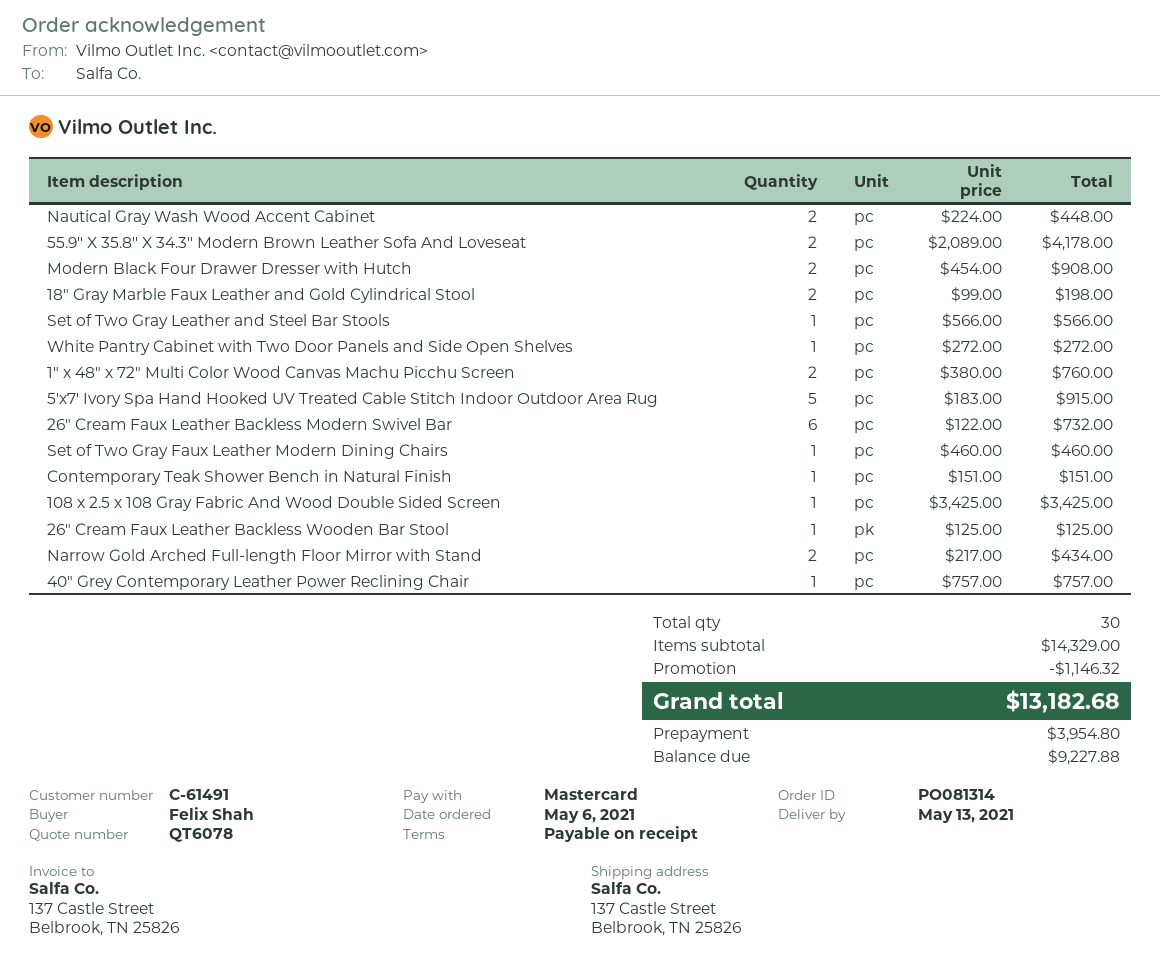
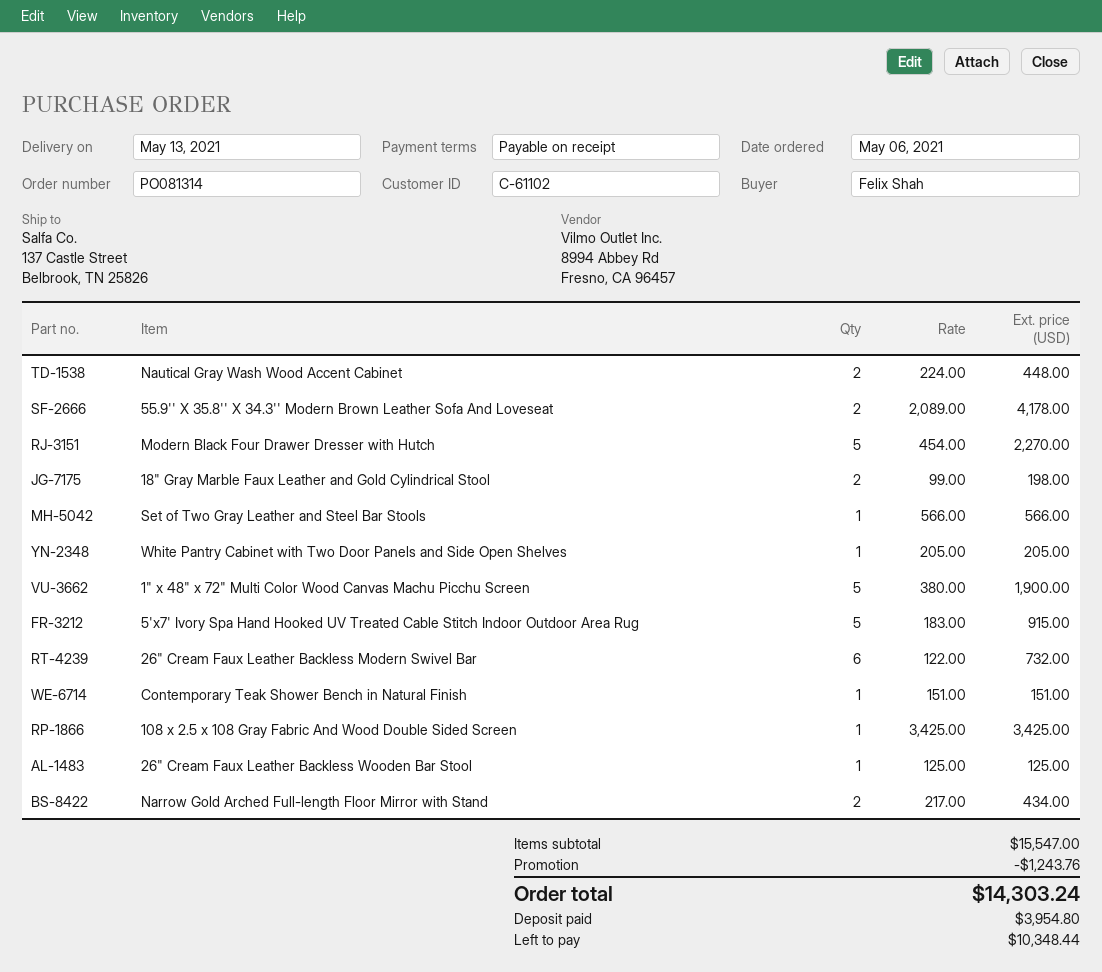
customer number: C-61491 -> C-61102
Modern Black Four Drawer Dresser with Hutch: 2 x 454.00 = 908.00 -> 5 x 454.00 = 2270.00
White Pantry Cabinet with Two Door Panels and Side Open Shelves: 1 x 272.00 = 272.00 -> 1 x 205.00 = 205.00
1" x 48" x 72" Multi Color Wood Canvas Machu Picchu Screen: 2 x 380.00 = 760.00 -> 5 x 380.00 = 1900.00
Set of Two Gray Faux Leather Modern Dining Chairs: 1 x 460.00 = 460.00 -> none
40" Grey Contemporary Leather Power Reclining Chair: 1 x 757.00 = 757.00 -> none
subtotal: 14329.00 -> 15547.00
discount: 1146.32 -> 1243.76
total: 13182.68 -> 14303.24
balance: 9227.88 -> 10348.44

